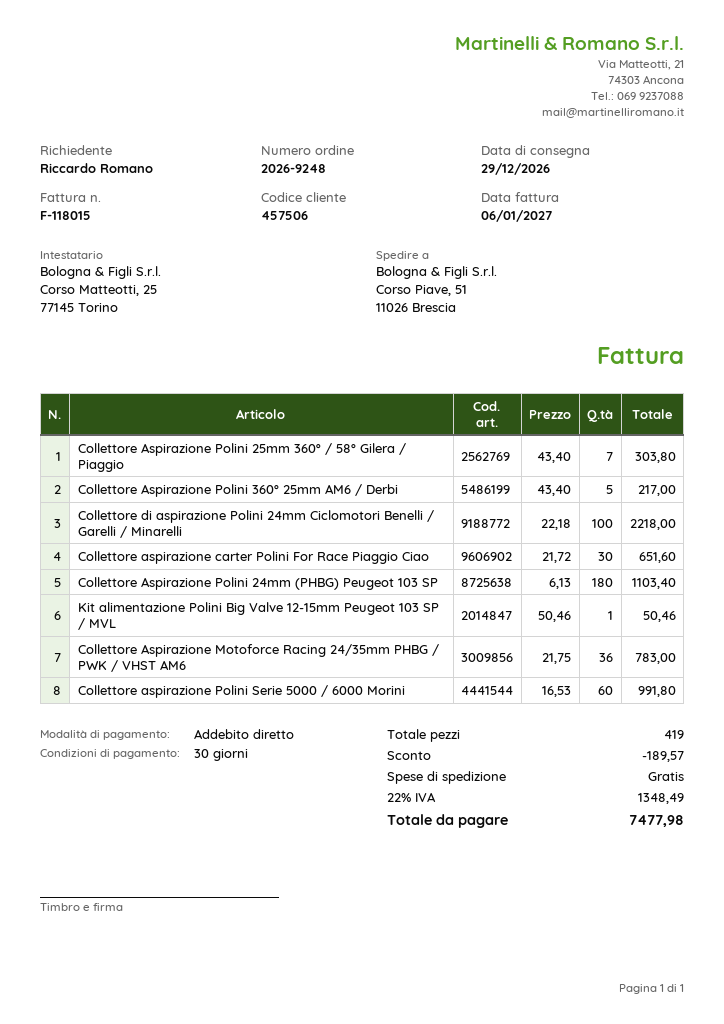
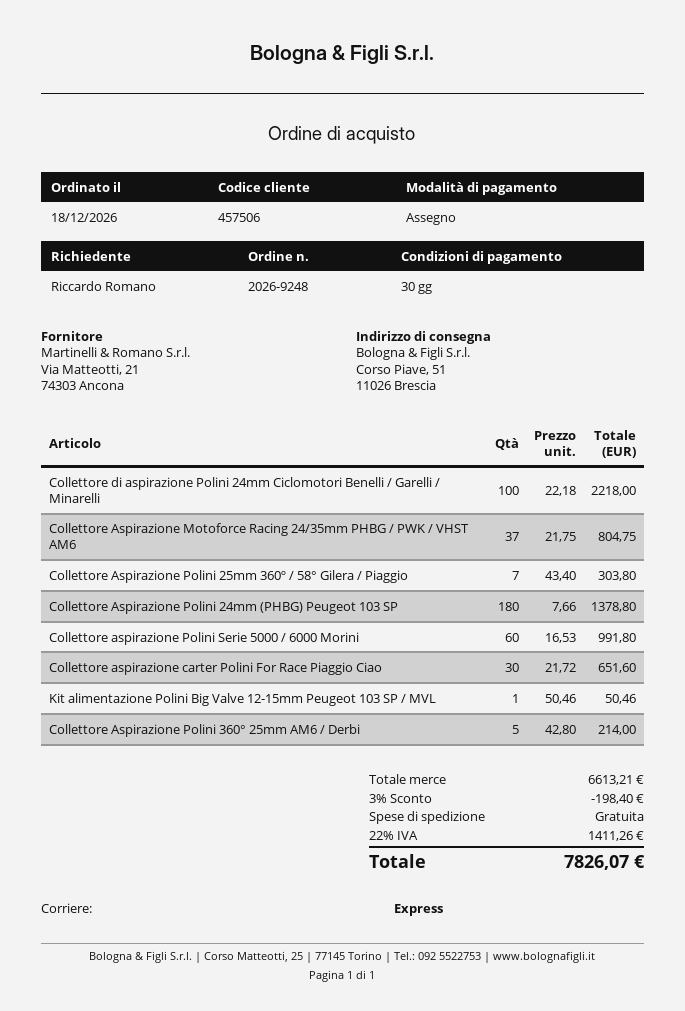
payment method: direct debit -> cheque
Collettore Aspirazione Polini 360° 25mm AM6 / Derbi: 5 x 43.40 = 217.00 -> 5 x 42.80 = 214.00
Collettore Aspirazione Polini 24mm (PHBG) Peugeot 103 SP: 180 x 6.13 = 1103.40 -> 180 x 7.66 = 1378.80
Collettore Aspirazione Motoforce Racing 24/35mm PHBG / PWK / VHST AM6: 36 x 21.75 = 783.00 -> 37 x 21.75 = 804.75
discount: 189.57 -> 198.40
tax: 22% = 1348.49 -> 22% = 1411.26
total: 7477.98 -> 7826.07

